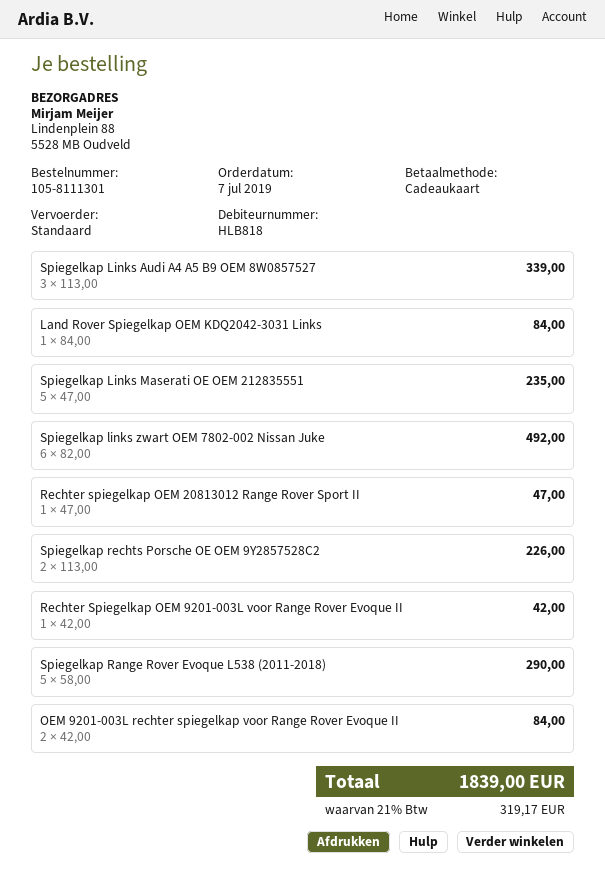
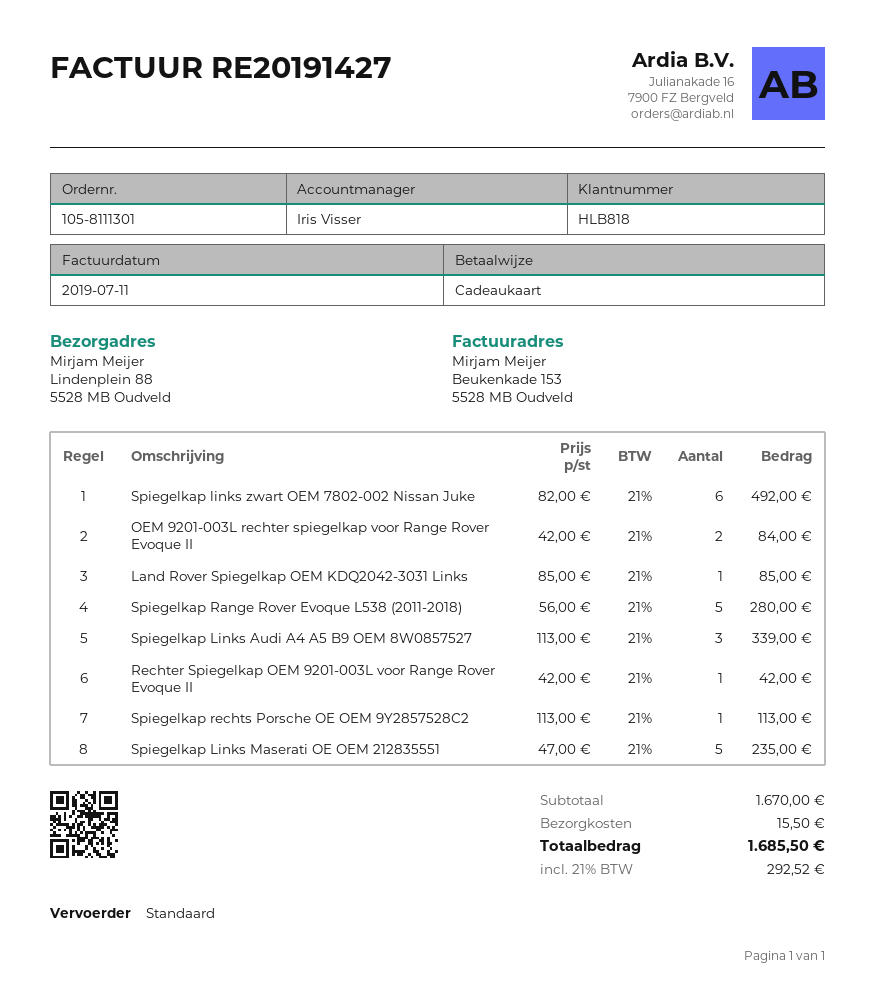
Land Rover Spiegelkap OEM KDQ2042-3031 Links: 1 x 84.00 = 84.00 -> 1 x 85.00 = 85.00
Rechter spiegelkap OEM 20813012 Range Rover Sport II: 1 x 47.00 = 47.00 -> none
Spiegelkap rechts Porsche OE OEM 9Y2857528C2: 2 x 113.00 = 226.00 -> 1 x 113.00 = 113.00
Spiegelkap Range Rover Evoque L538 (2011-2018): 5 x 58.00 = 290.00 -> 5 x 56.00 = 280.00
shipping: none -> 15.50
tax: 21% = 319.17 -> 21% = 292.52
total: 1839.00 -> 1685.50

